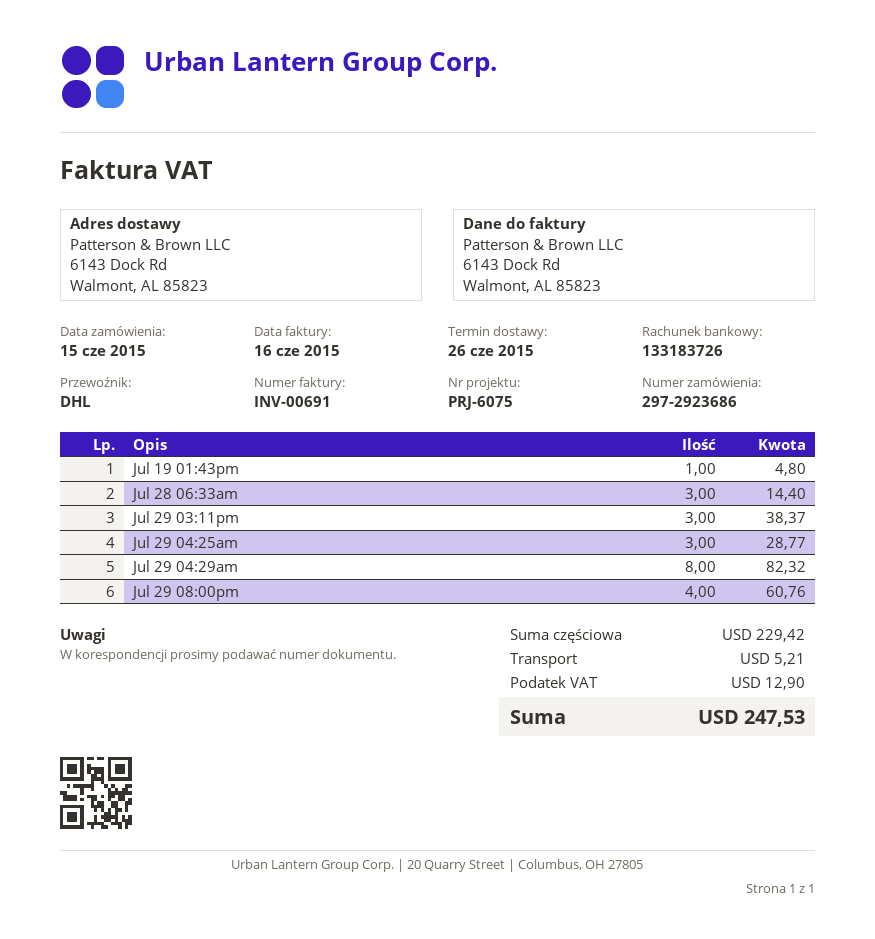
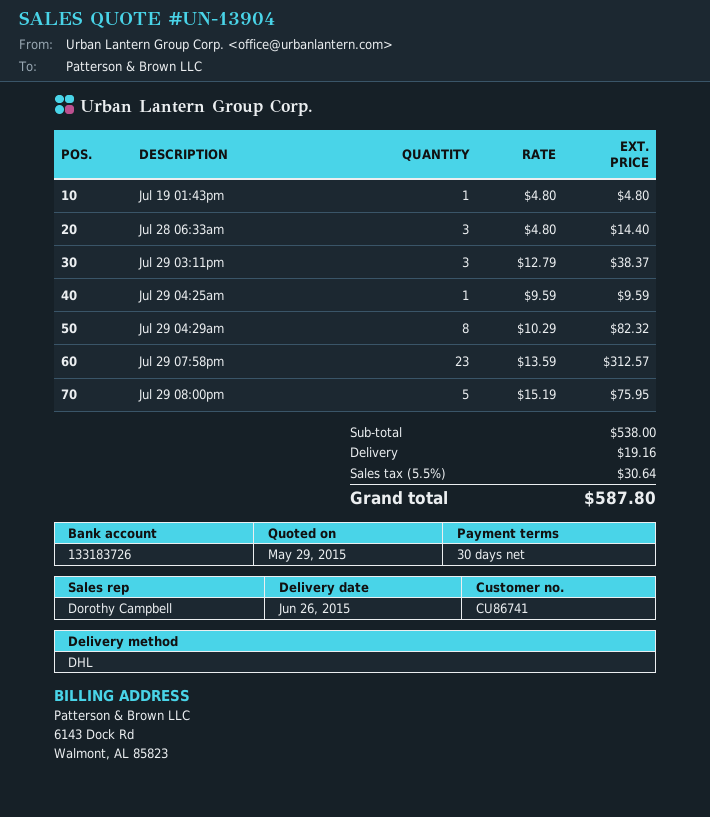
Jul 29 04:25am: 3 for 28.77 -> 1 for 9.59
Jul 29 08:00pm: 4 for 60.76 -> 5 for 75.95
Jul 29 07:58pm: none -> 23 for 312.57
subtotal: 229.42 -> 538.00
shipping: 5.21 -> 19.16
tax: 12.90 -> 30.64
total: 247.53 -> 587.80

